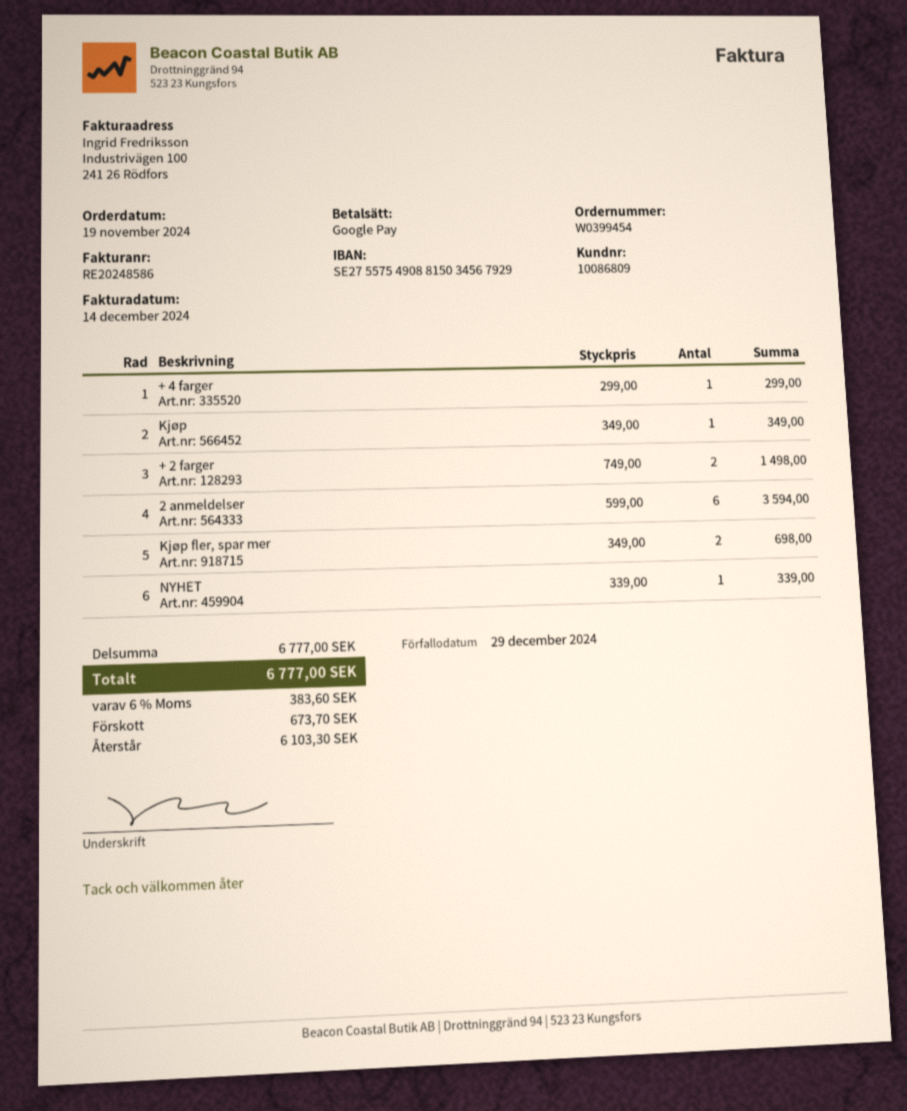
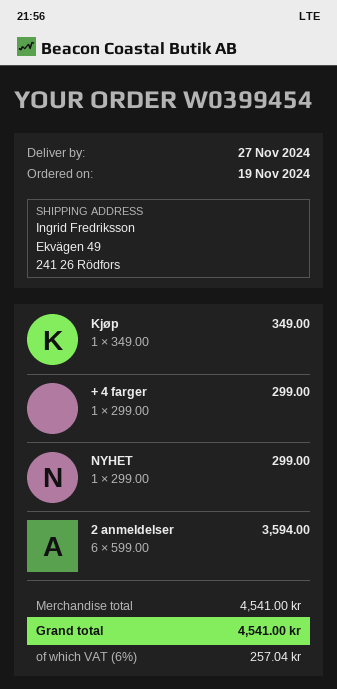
+ 2 farger: 2 x 749.00 = 1498.00 -> none
Kjøp fler, spar mer: 2 x 349.00 = 698.00 -> none
NYHET: 1 x 339.00 = 339.00 -> 1 x 299.00 = 299.00
subtotal: 6777.00 -> 4541.00
tax: 6% = 383.60 -> 6% = 257.04
total: 6777.00 -> 4541.00

